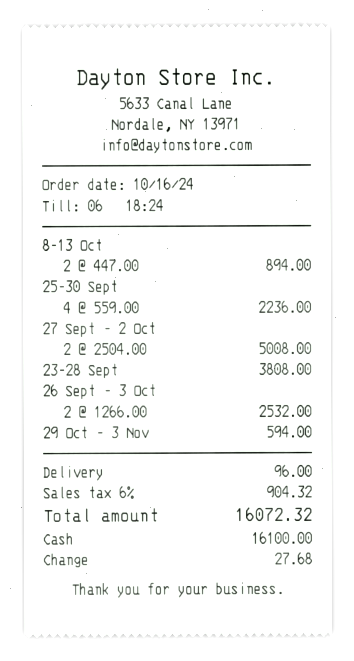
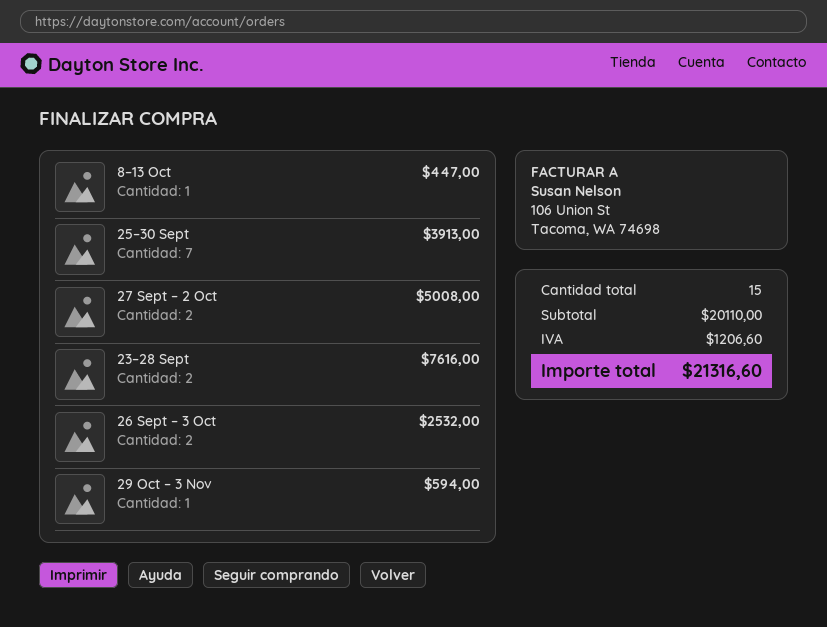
8–13 Oct: 2 for 894.00 -> 1 for 447.00
25–30 Sept: 4 for 2236.00 -> 7 for 3913.00
23–28 Sept: 1 for 3808.00 -> 2 for 7616.00
shipping: 96.00 -> none
tax: 904.32 -> 1206.60
total: 16072.32 -> 21316.60

